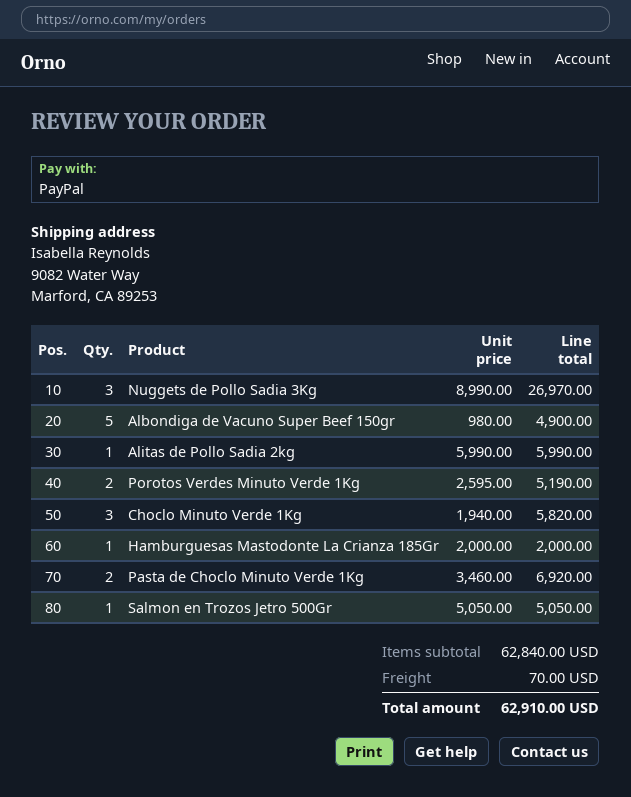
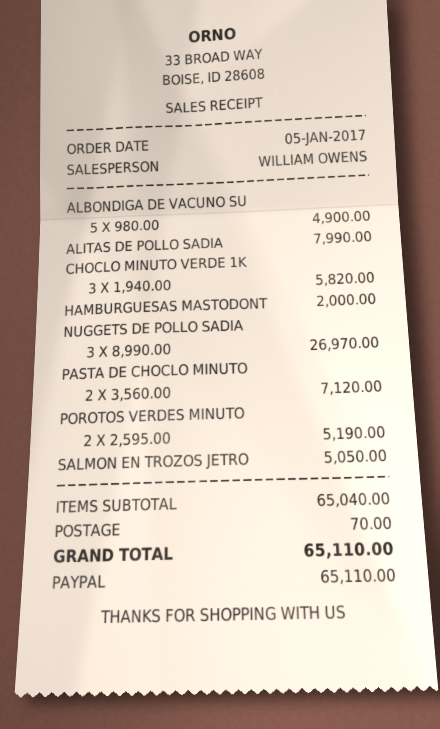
Alitas de Pollo Sadia 2kg: 1 x 5990.00 = 5990.00 -> 1 x 7990.00 = 7990.00
Pasta de Choclo Minuto Verde 1Kg: 2 x 3460.00 = 6920.00 -> 2 x 3560.00 = 7120.00
subtotal: 62840.00 -> 65040.00
total: 62910.00 -> 65110.00

